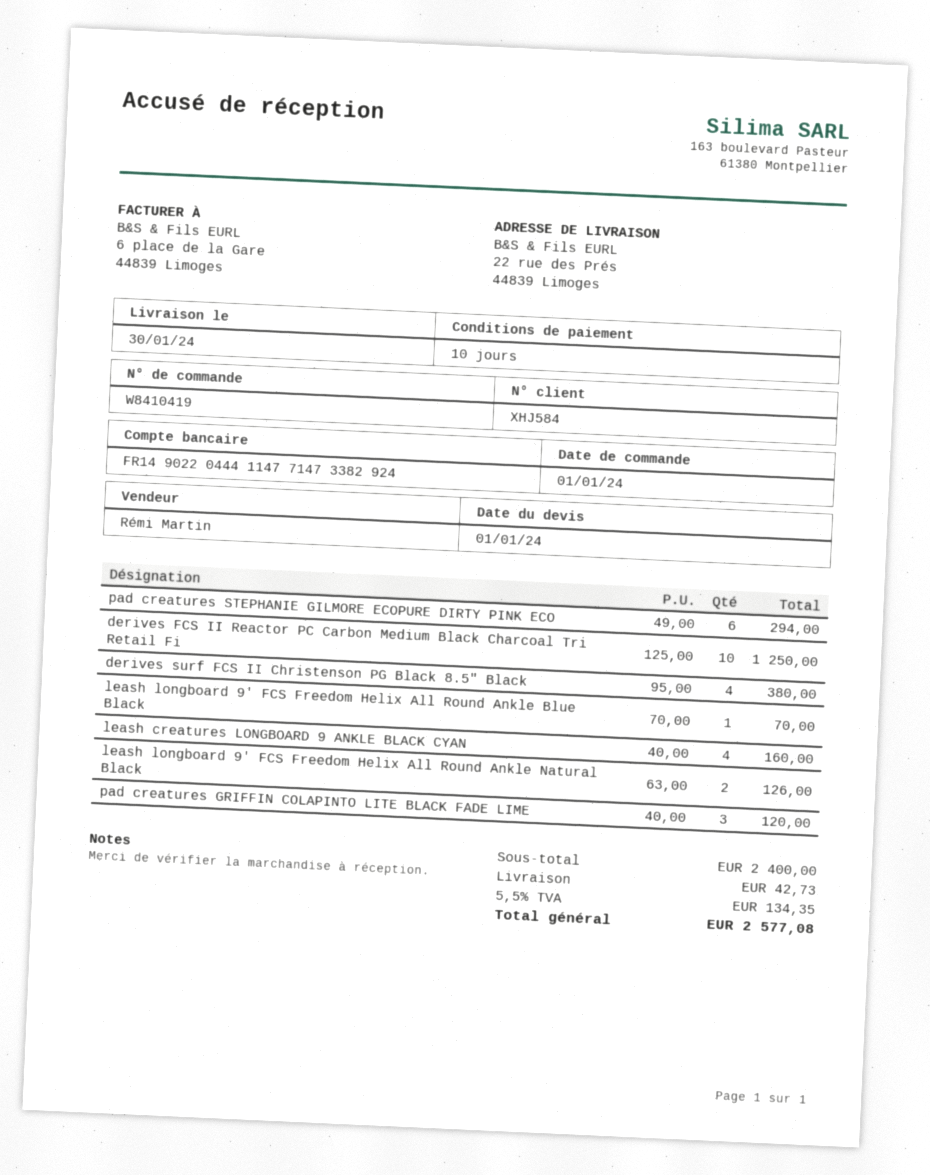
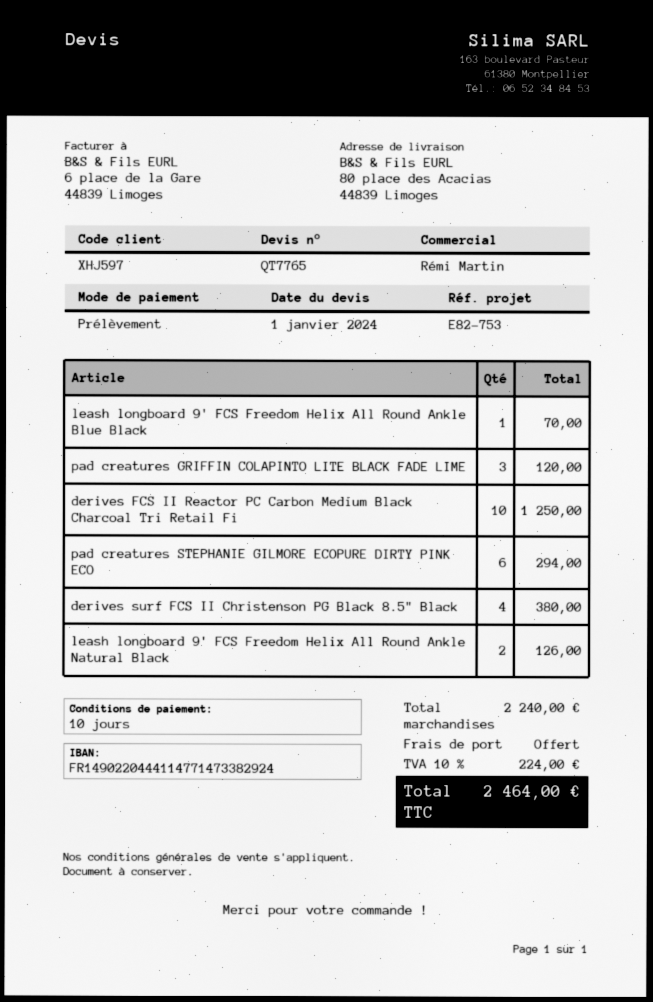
customer number: XHJ584 -> XHJ597
ship to: 22 rue des Prés, 44839 Limoges -> 80 place des Acacias, 44839 Limoges
leash creatures LONGBOARD 9 ANKLE BLACK CYAN: 4 for 160.00 -> none
subtotal: 2400.00 -> 2240.00
shipping: 42.73 -> 0.00
tax: 5.5% = 134.35 -> 10% = 224.00
total: 2577.08 -> 2464.00

